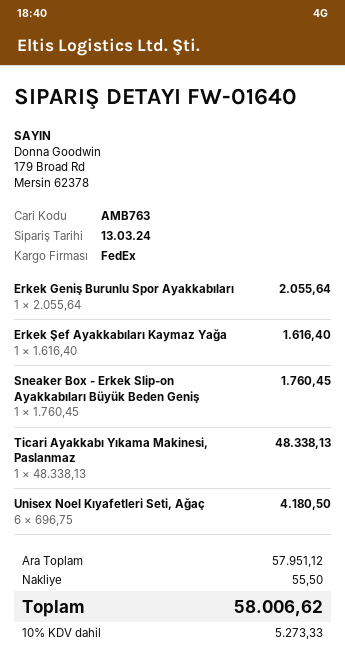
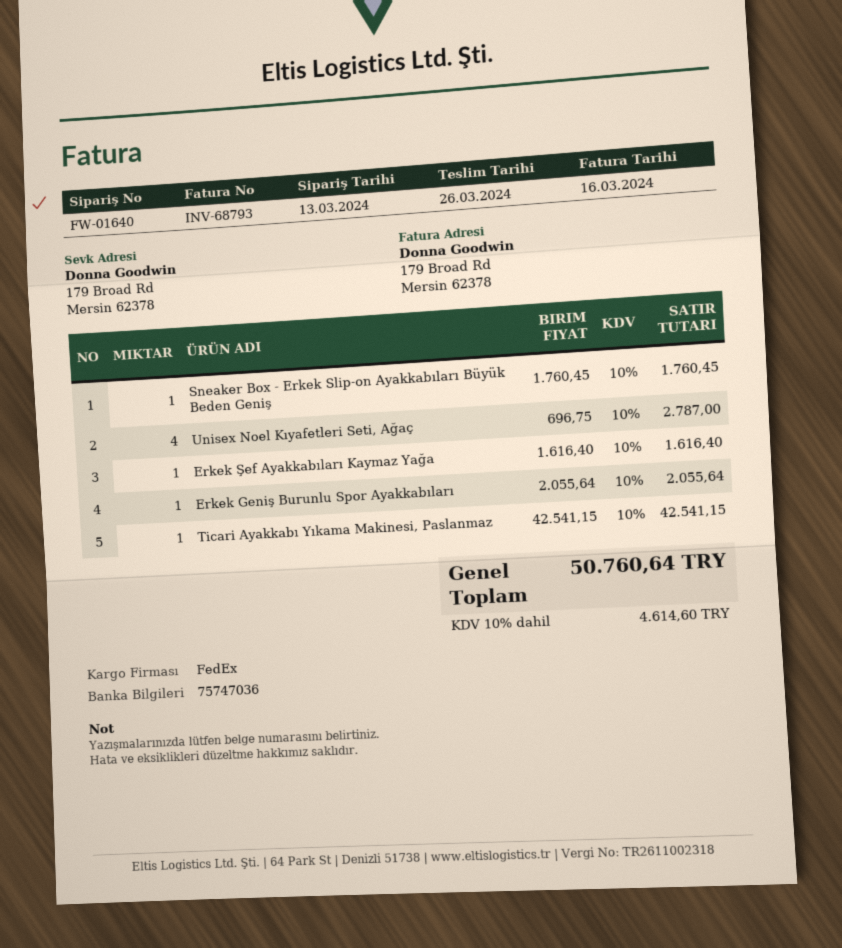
Ticari Ayakkabı Yıkama Makinesi, Paslanmaz: 1 x 48338.13 = 48338.13 -> 1 x 42541.15 = 42541.15
Unisex Noel Kıyafetleri Seti, Ağaç: 6 x 696.75 = 4180.50 -> 4 x 696.75 = 2787.00
shipping: 55.50 -> none
tax: 10% = 5273.33 -> 10% = 4614.60
total: 58006.62 -> 50760.64

